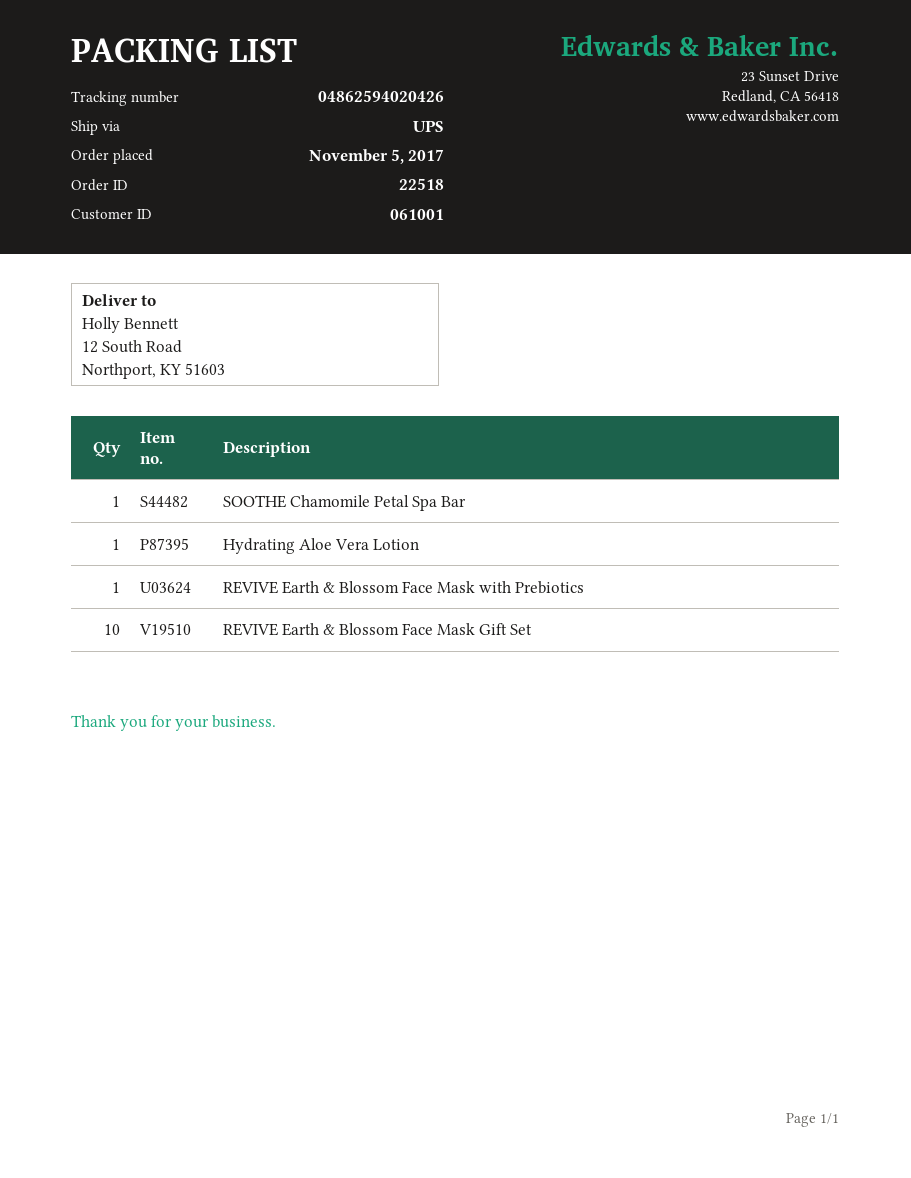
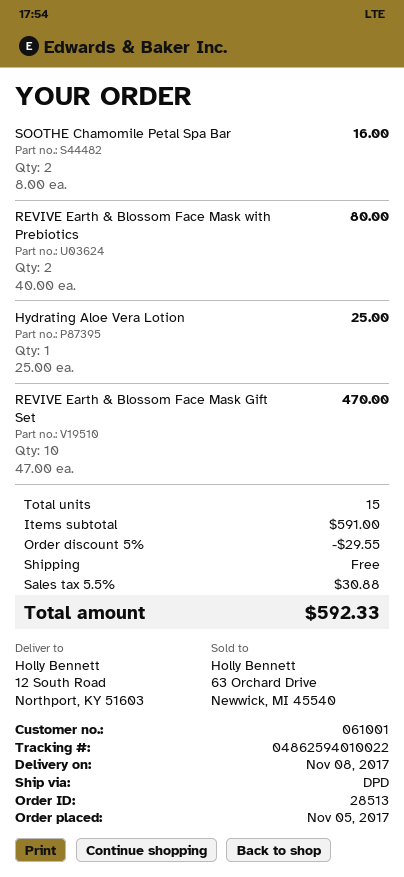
order number: 22518 -> 28513
shipping method: UPS -> DPD
tracking number: 04862594020426 -> 04862594010022
SOOTHE Chamomile Petal Spa Bar: 1 -> 2
REVIVE Earth & Blossom Face Mask with Prebiotics: 1 -> 2

